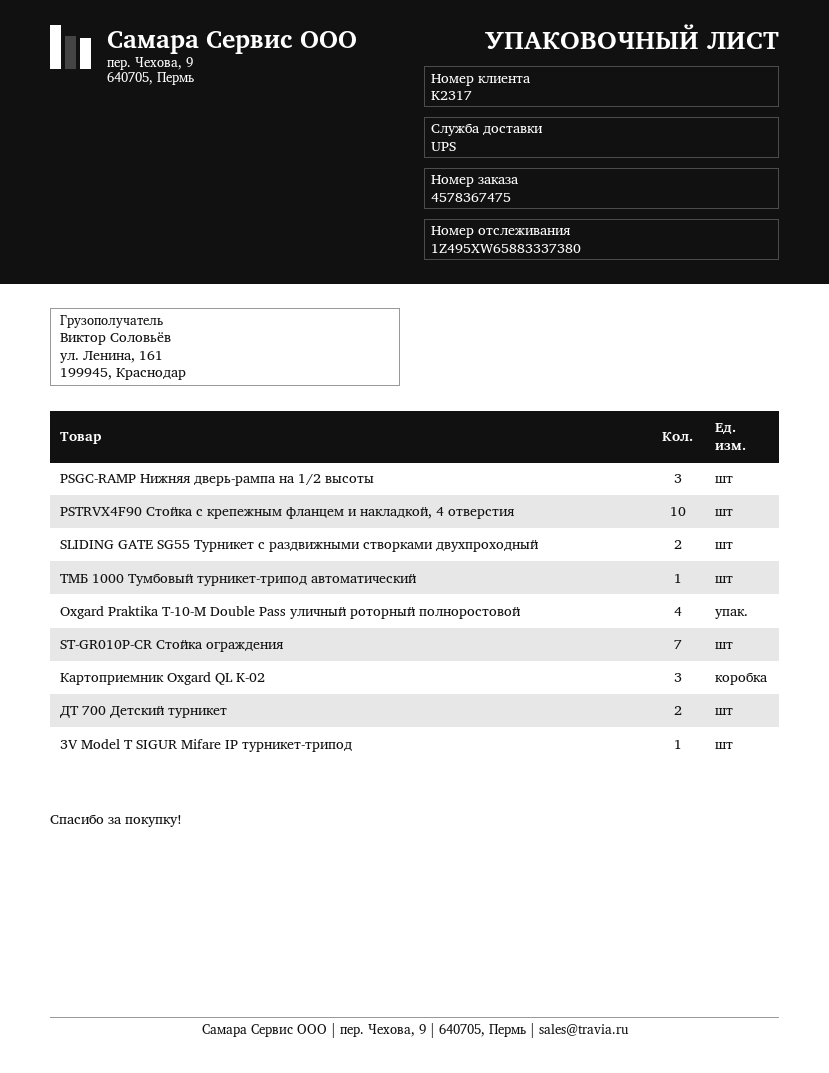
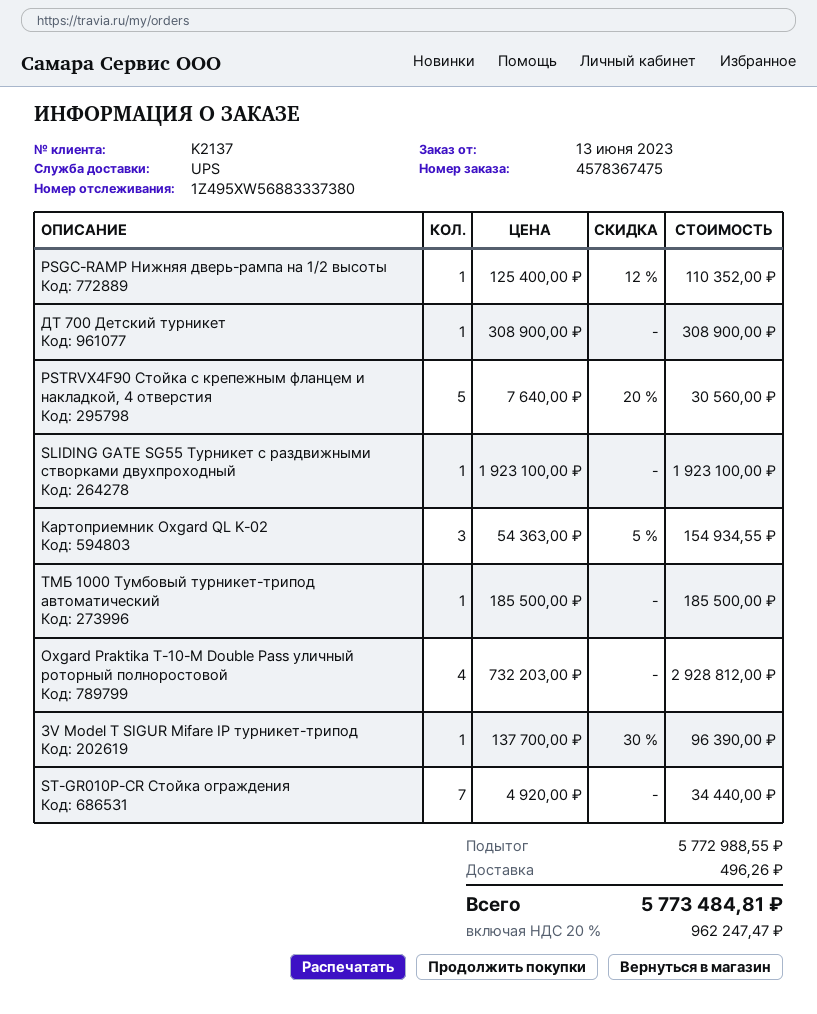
customer number: K2317 -> K2137
tracking number: 1Z495XW65883337380 -> 1Z495XW56883337380
PSGC-RAMP Нижняя дверь-рампа на 1/2 высоты: 3 -> 1
PSTRVX4F90 Стойка с крепежным фланцем и накладкой, 4 отверстия: 10 -> 5
SLIDING GATE SG55 Турникет с раздвижными створками двухпроходный: 2 -> 1
ДТ 700 Детский турникет: 2 -> 1

